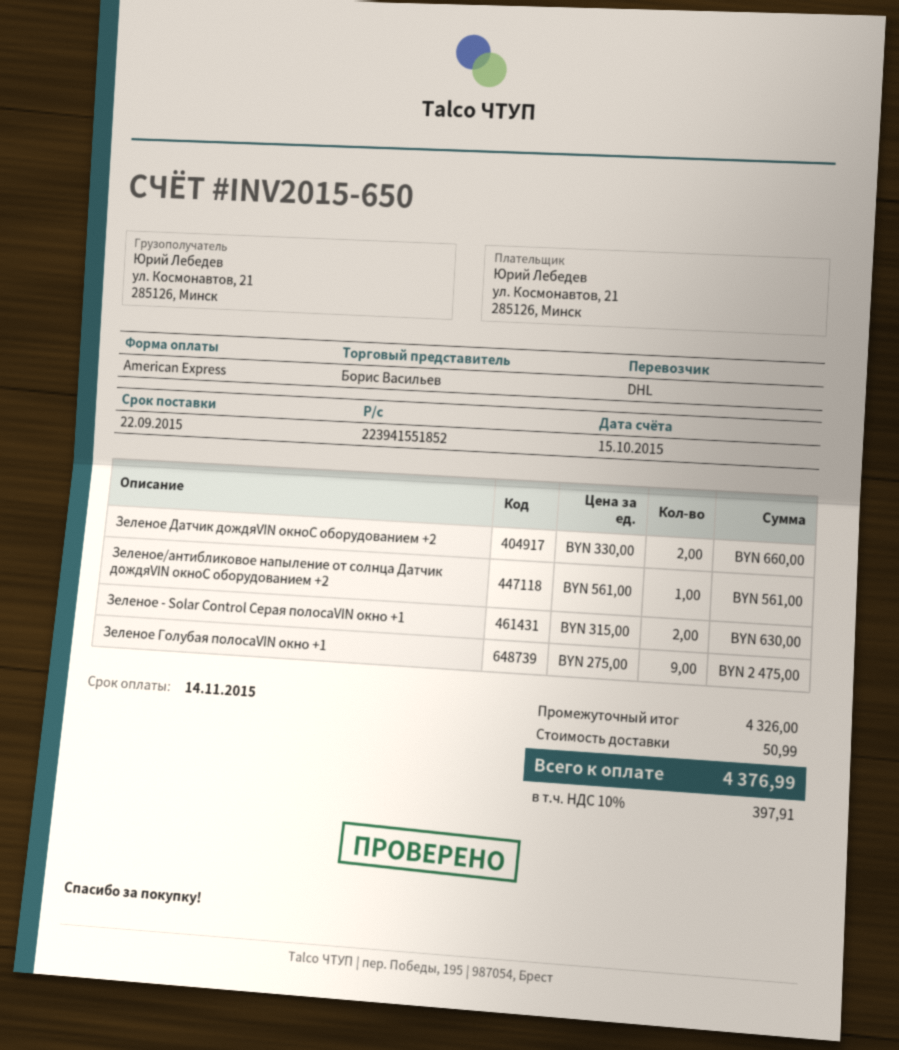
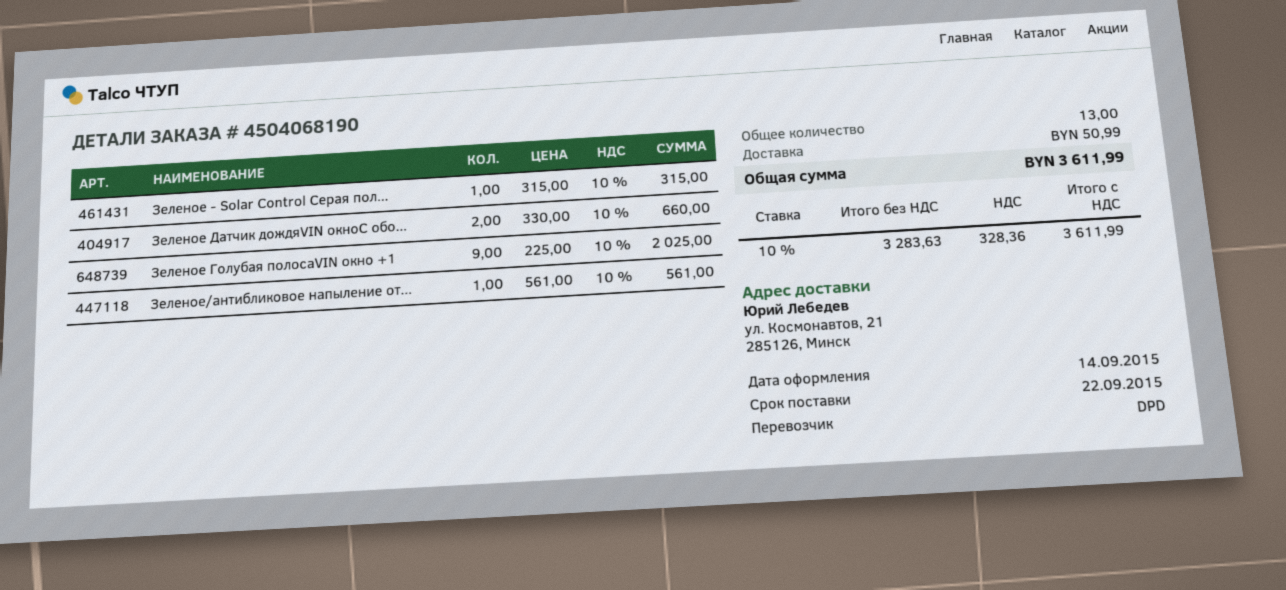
shipping method: DHL -> DPD
Зеленое - Solar Control Серая полосаVIN окно +1: 2 x 315.00 = 630.00 -> 1 x 315.00 = 315.00
Зеленое Голубая полосаVIN окно +1: 9 x 275.00 = 2475.00 -> 9 x 225.00 = 2025.00
tax: 10% = 397.91 -> 10% = 328.36
total: 4376.99 -> 3611.99

